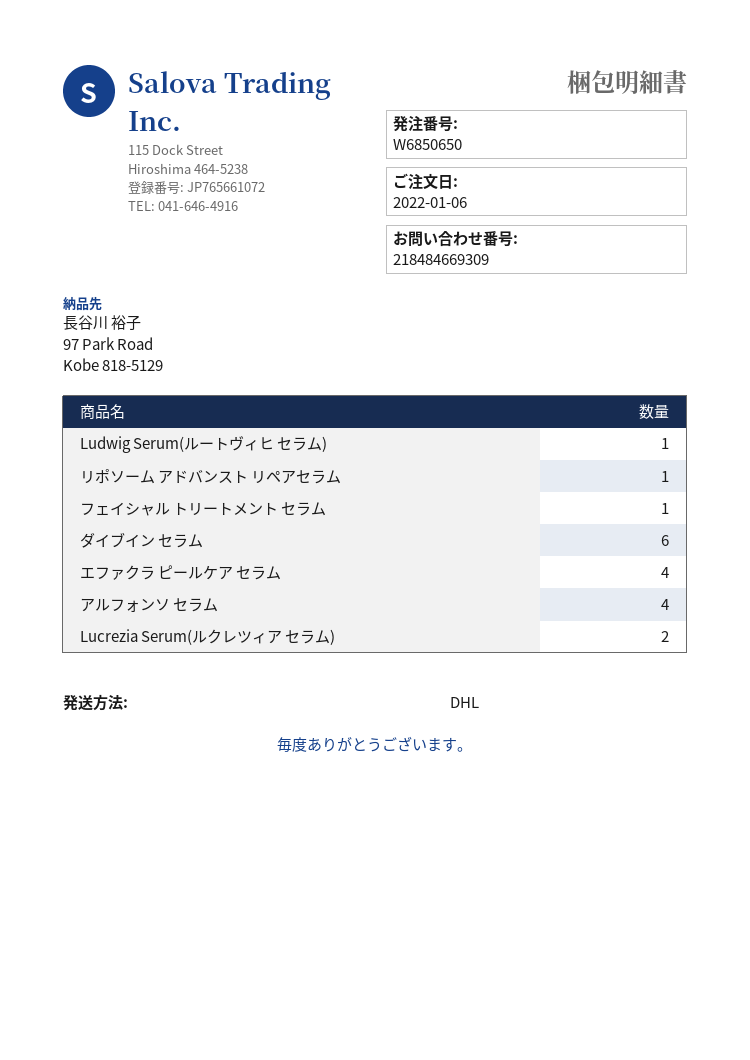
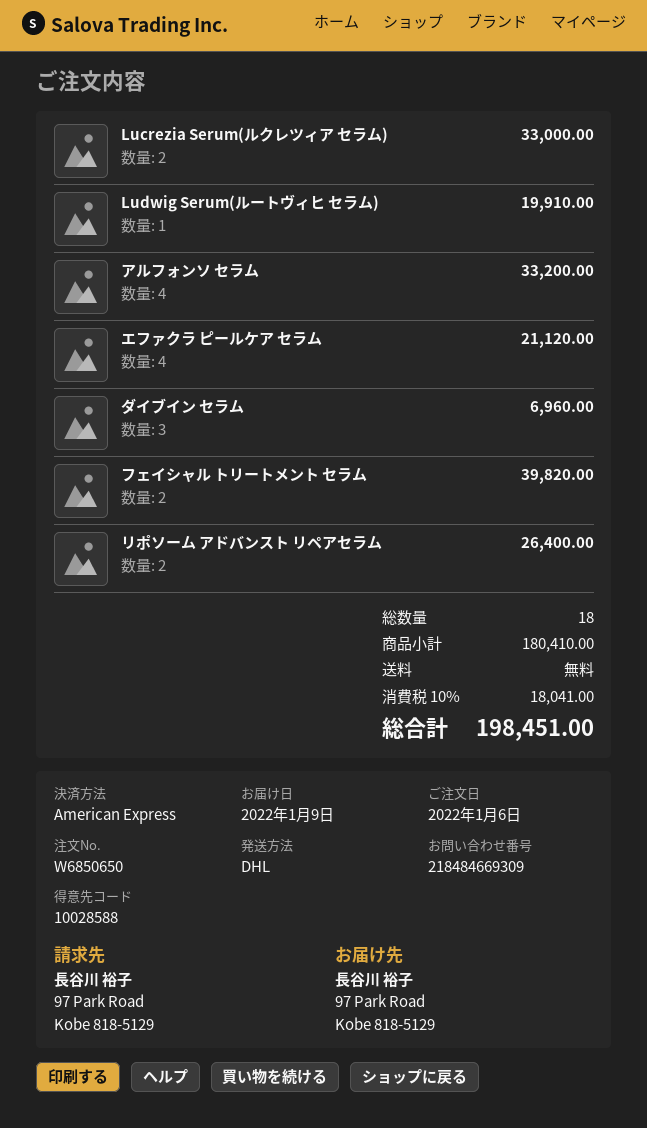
リポソーム アドバンスト リペアセラム: 1 -> 2
フェイシャル トリートメント セラム: 1 -> 2
ダイブイン セラム: 6 -> 3

